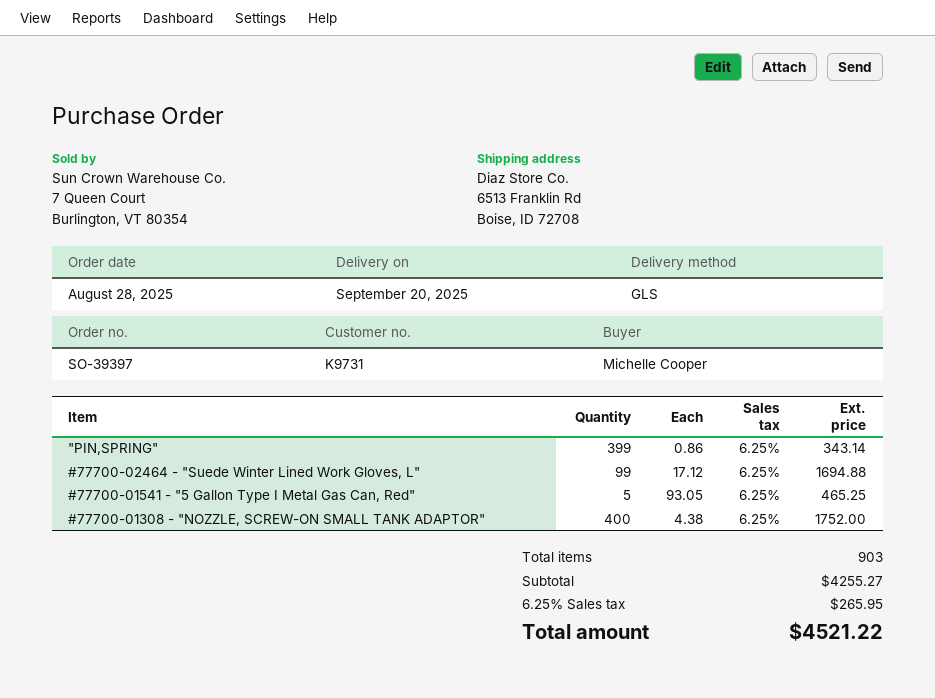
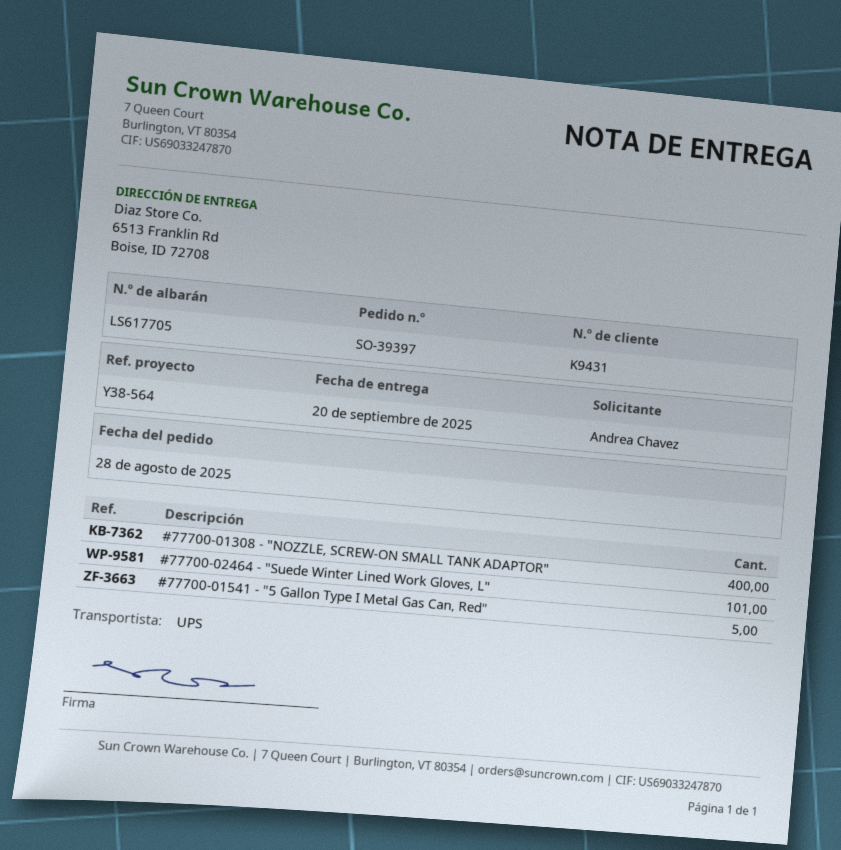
customer number: K9731 -> K9431
ordered by: Michelle Cooper -> Andrea Chavez
shipping method: GLS -> UPS
"PIN,SPRING": 399 -> none
#77700-02464 - "Suede Winter Lined Work Gloves, L": 99 -> 101

